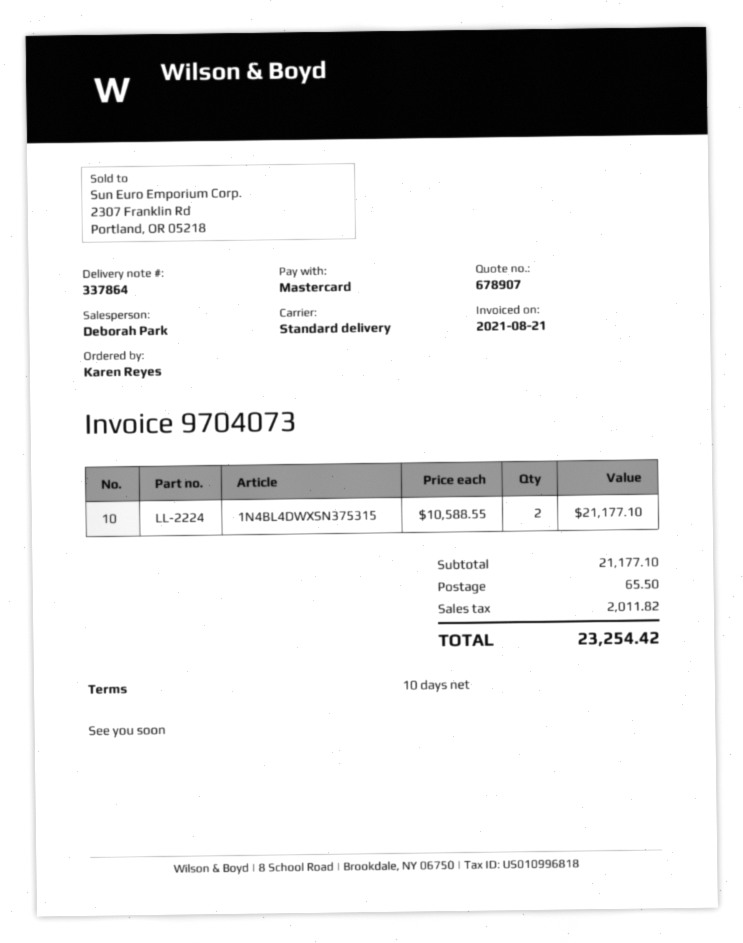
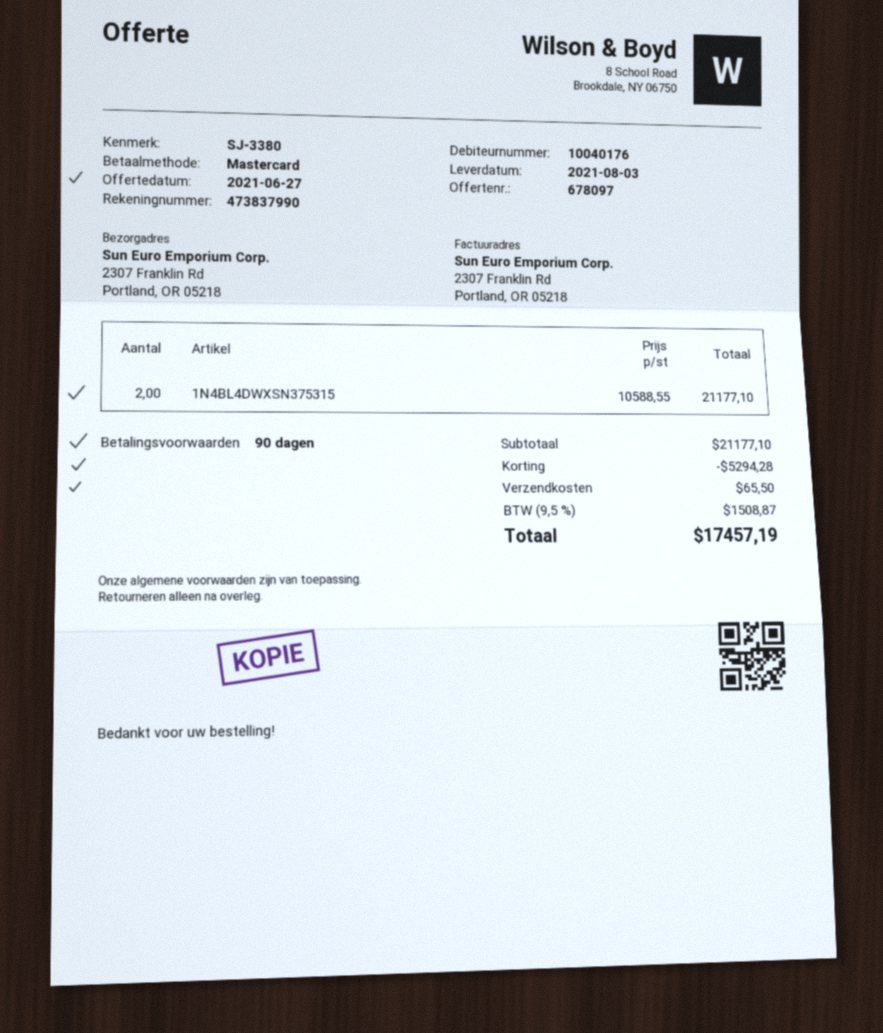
quote number: 678907 -> 678097
payment terms: 10 days -> 90 days
discount: none -> 5294.28
tax: 2011.82 -> 1508.87
total: 23254.42 -> 17457.19

